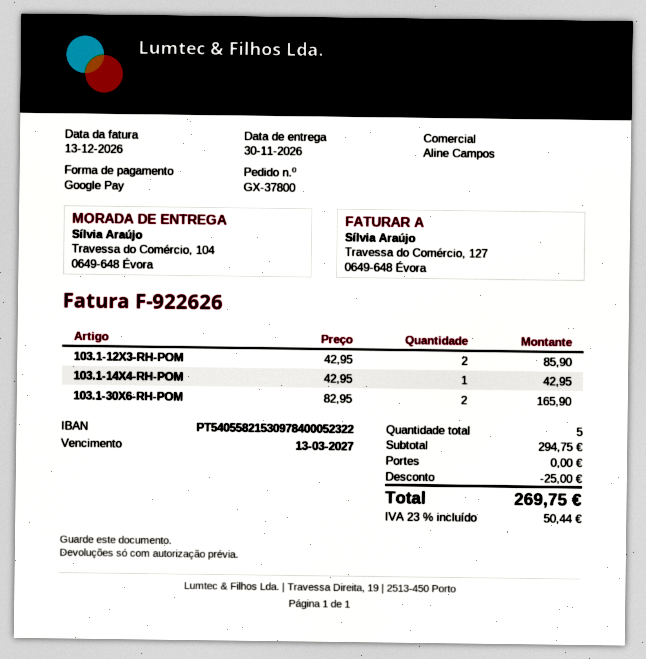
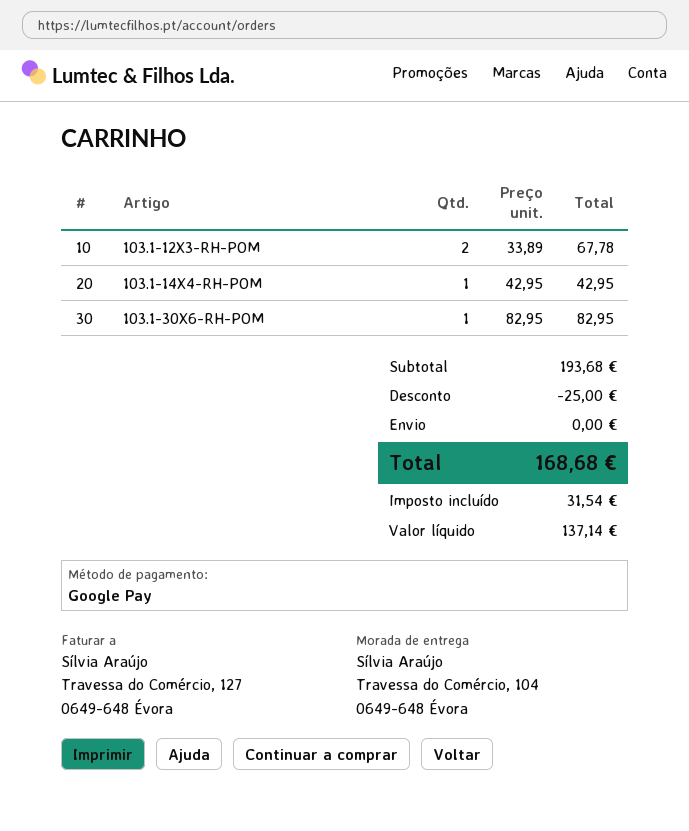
103.1-12X3-RH-POM: 2 x 42.95 = 85.90 -> 2 x 33.89 = 67.78
103.1-30X6-RH-POM: 2 x 82.95 = 165.90 -> 1 x 82.95 = 82.95
subtotal: 294.75 -> 193.68
tax: 50.44 -> 31.54
total: 269.75 -> 168.68

